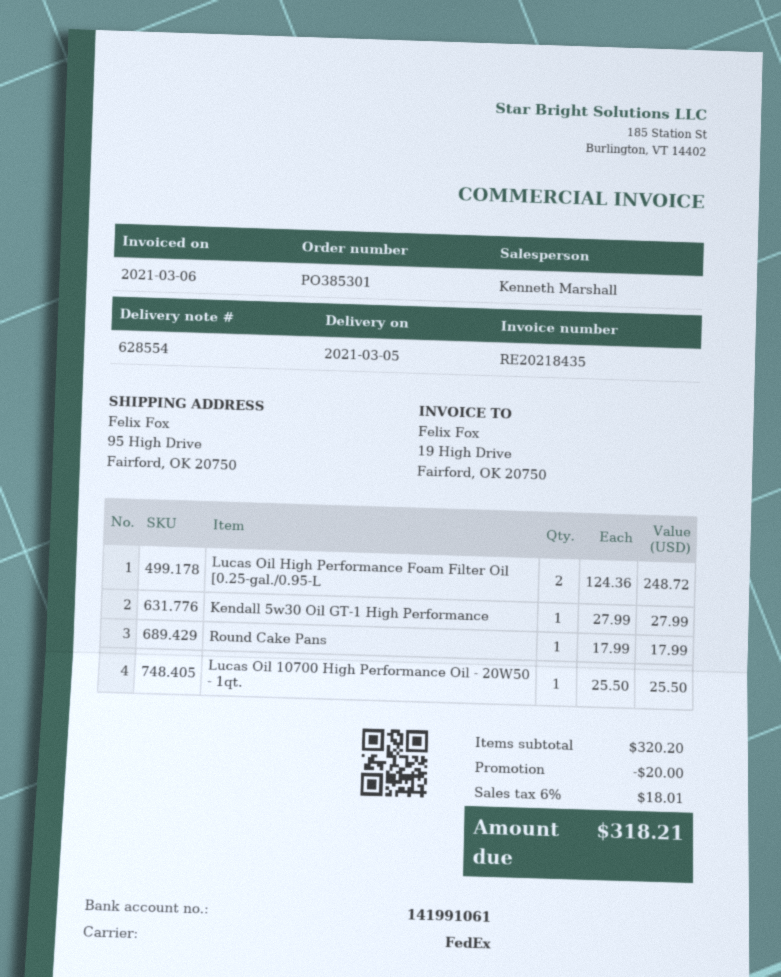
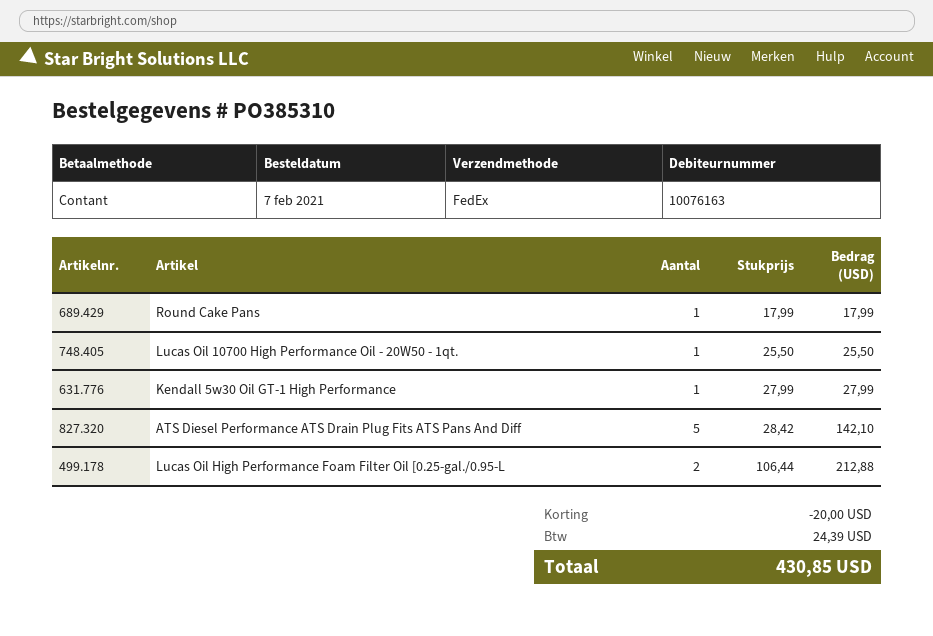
order number: PO385301 -> PO385310
Lucas Oil High Performance Foam Filter Oil [0.25-gal./0.95-L: 2 x 124.36 = 248.72 -> 2 x 106.44 = 212.88
ATS Diesel Performance ATS Drain Plug Fits ATS Pans And Diff: none -> 5 x 28.42 = 142.10
tax: 18.01 -> 24.39
total: 318.21 -> 430.85

